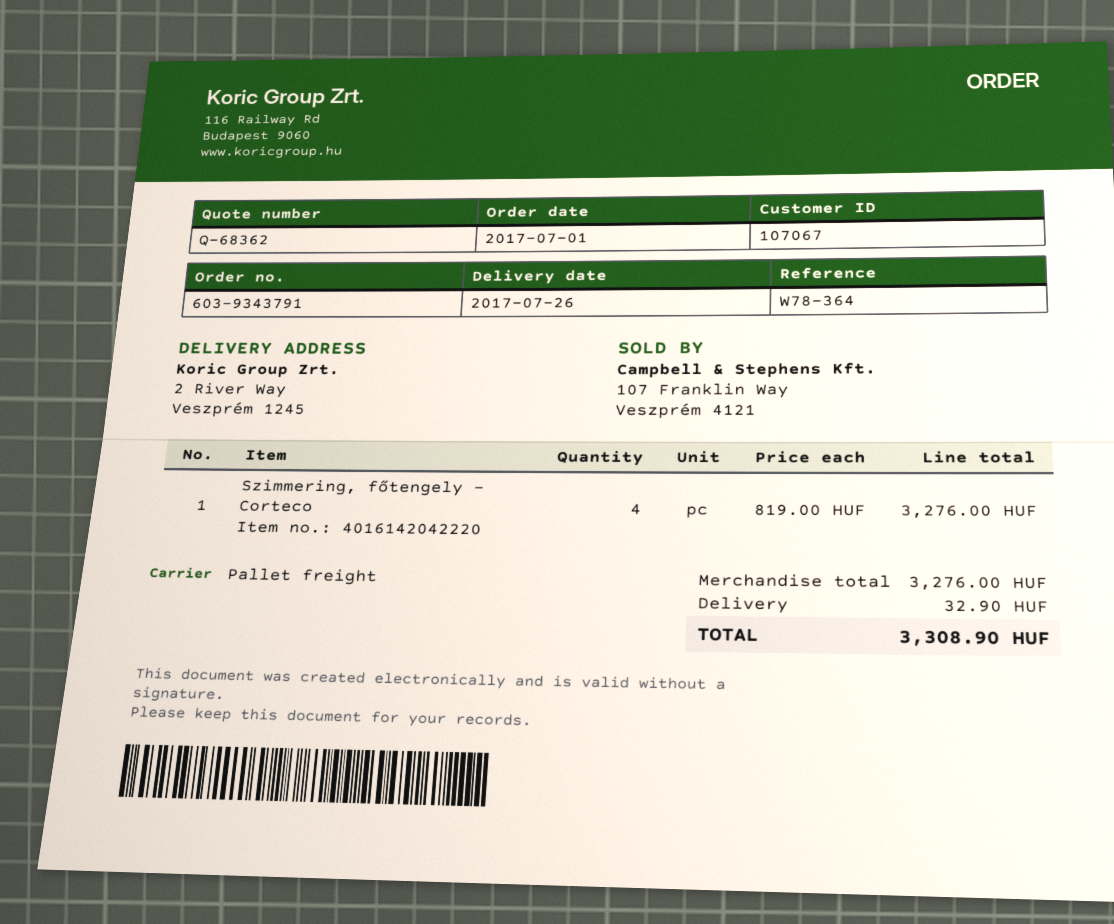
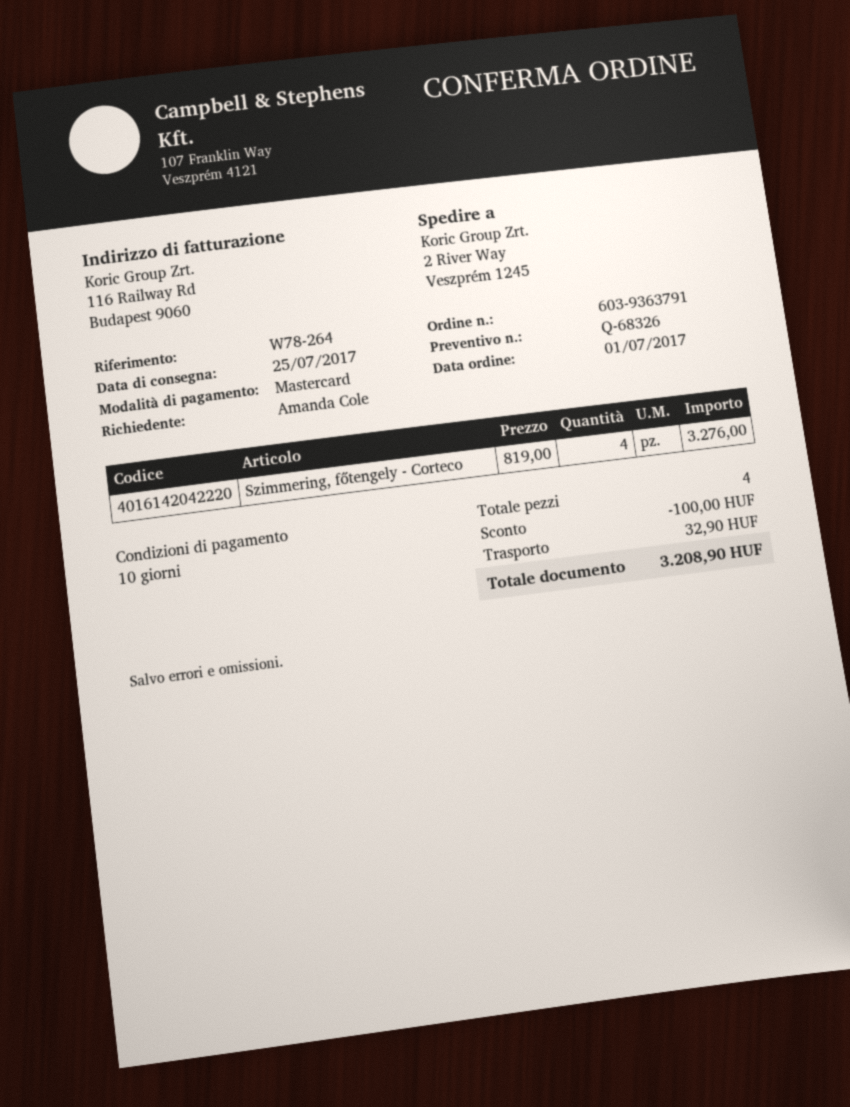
quote number: Q-68362 -> Q-68326
order number: 603-9343791 -> 603-9363791
delivery date: 2017-07-26 -> 2017-07-25
reference: W78-364 -> W78-264
discount: none -> 100.00
total: 3308.90 -> 3208.90

